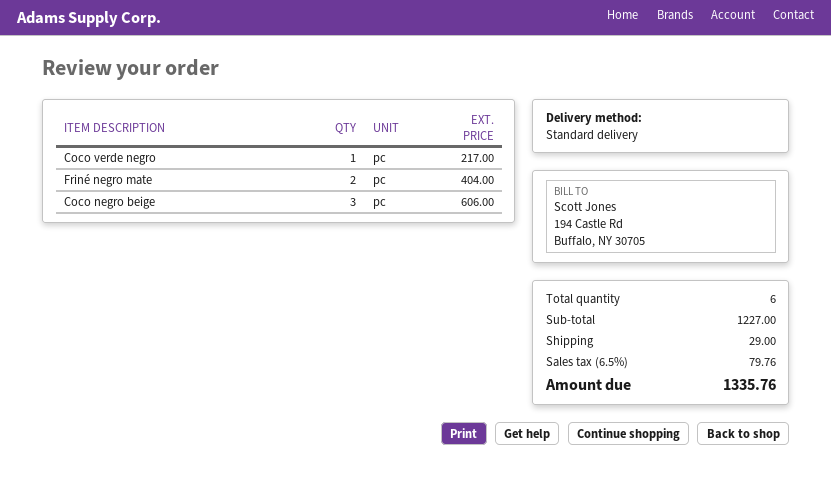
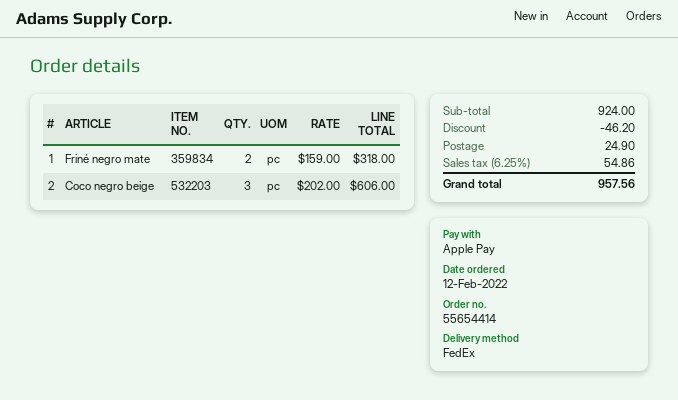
shipping method: standard -> FedEx
Coco verde negro: 1 for 217.00 -> none
Friné negro mate: 2 for 404.00 -> 2 for 318.00
subtotal: 1227.00 -> 924.00
discount: none -> 46.20
shipping: 29.00 -> 24.90
tax: 6.5% = 79.76 -> 6.25% = 54.86
total: 1335.76 -> 957.56

